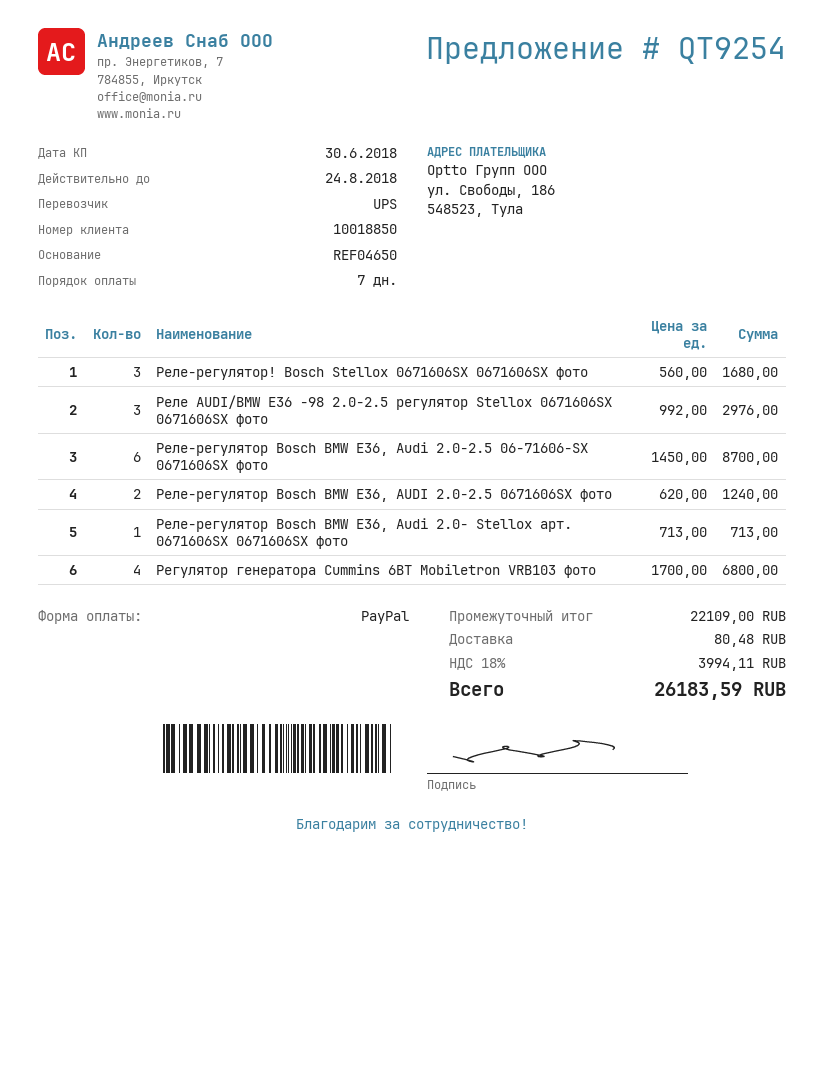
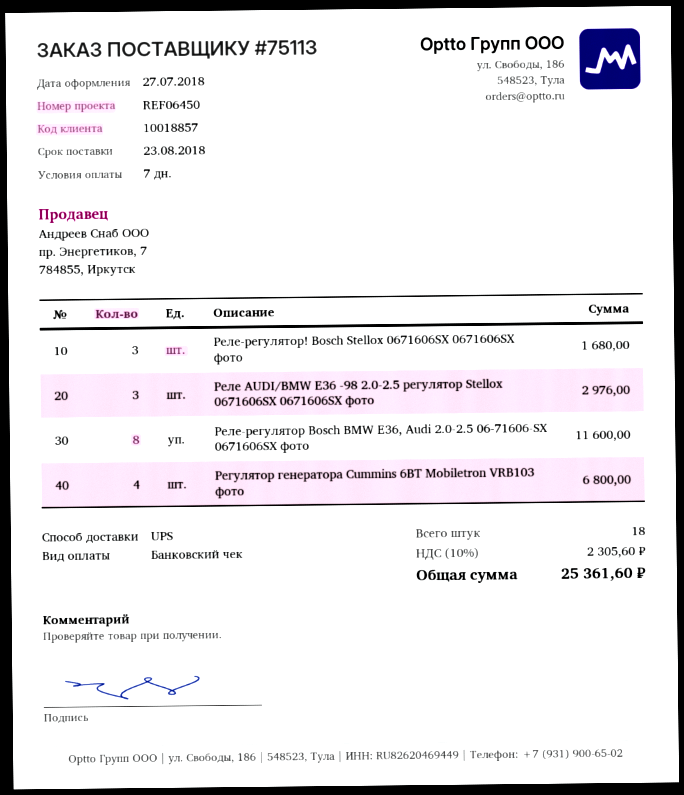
customer number: 10018850 -> 10018857
reference: REF04650 -> REF06450
payment method: PayPal -> cheque
Реле-регулятор Bosch BMW E36, Audi 2.0-2.5 06-71606-SX 0671606SX фото: 6 for 8700.00 -> 8 for 11600.00
Реле-регулятор Bosch BMW E36, AUDI 2.0-2.5 0671606SX фото: 2 for 1240.00 -> none
Реле-регулятор Bosch BMW E36, Audi 2.0- Stellox арт. 0671606SX 0671606SX фото: 1 for 713.00 -> none
shipping: 80.48 -> none
tax: 18% = 3994.11 -> 10% = 2305.60
total: 26183.59 -> 25361.60

